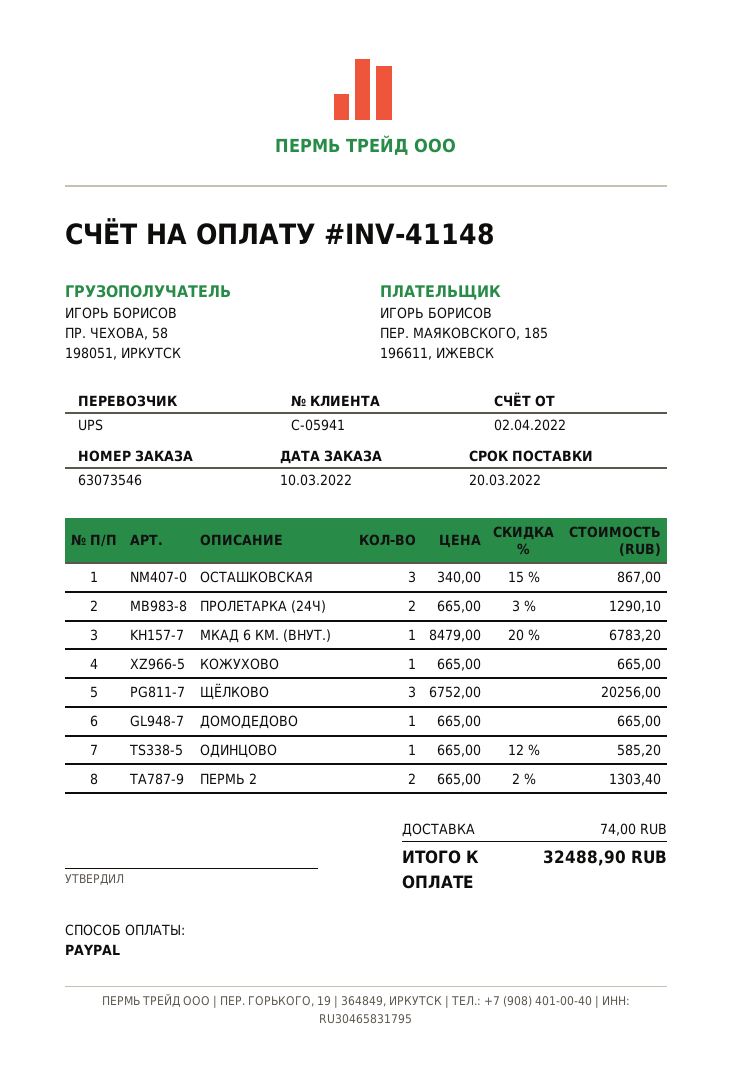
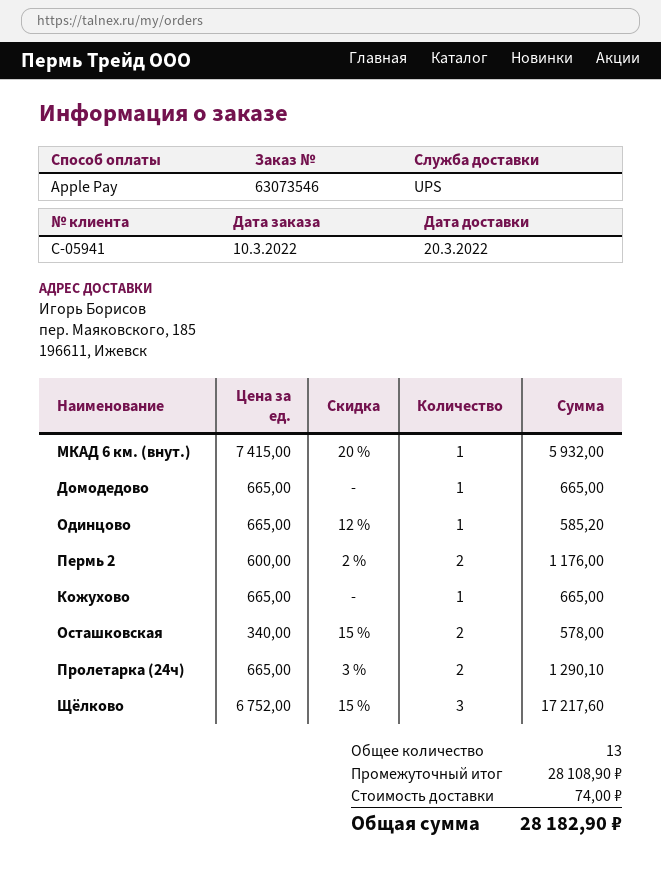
payment method: PayPal -> Apple Pay
ship to: ПР. ЧЕХОВА, 58, 198051, ИРКУТСК -> пер. Маяковского, 185, 196611, Ижевск
ОСТАШКОВСКАЯ: 3 x 340.00 - 15% = 867.00 -> 2 x 340.00 - 15% = 578.00
МКАД 6 КМ. (ВНУТ.): 1 x 8479.00 - 20% = 6783.20 -> 1 x 7415.00 - 20% = 5932.00
ЩЁЛКОВО: 3 x 6752.00 = 20256.00 -> 3 x 6752.00 - 15% = 17217.60
ПЕРМЬ 2: 2 x 665.00 - 2% = 1303.40 -> 2 x 600.00 - 2% = 1176.00
total: 32488.90 -> 28182.90

